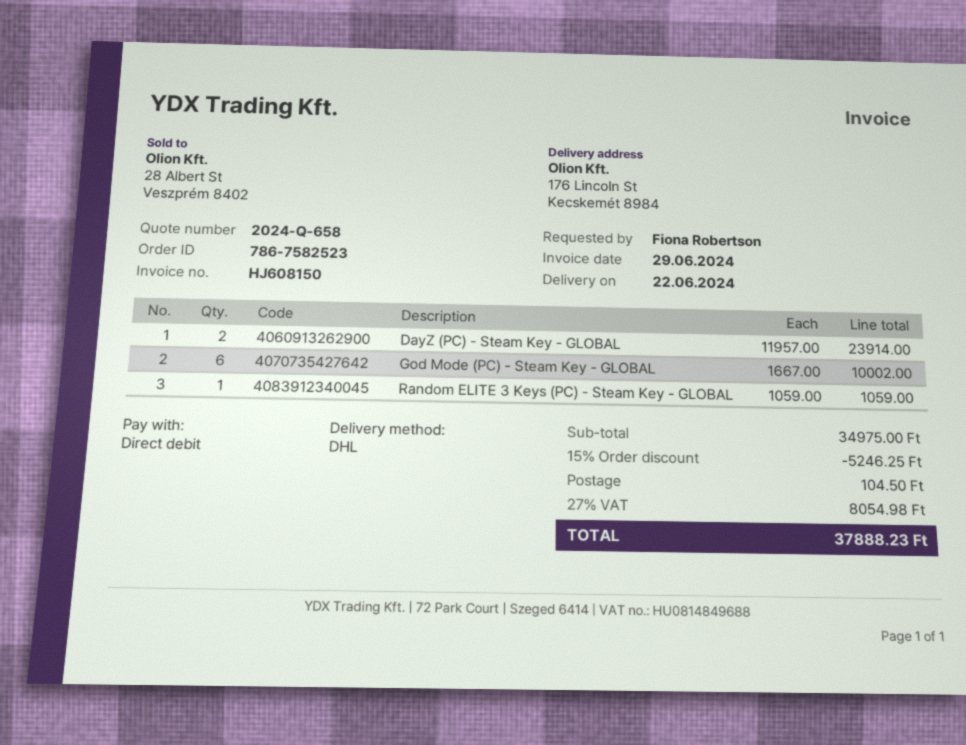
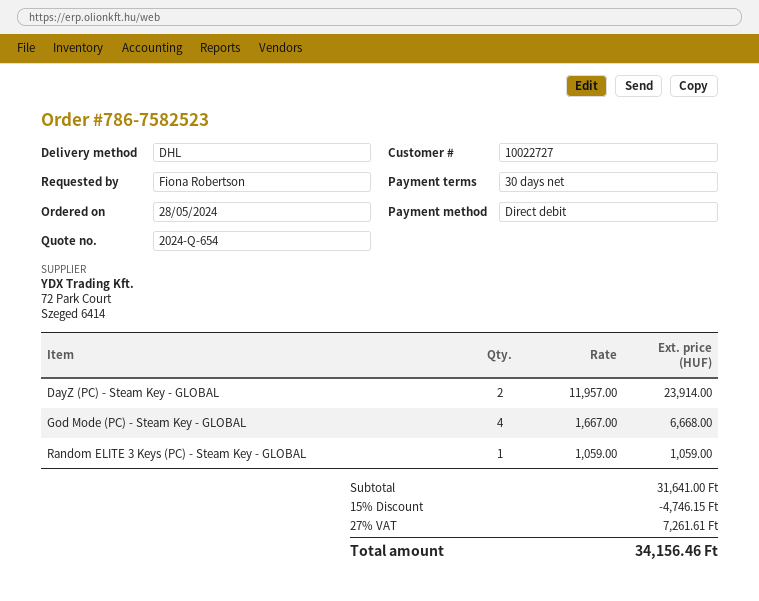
quote number: 2024-Q-658 -> 2024-Q-654
God Mode (PC) - Steam Key - GLOBAL: 6 x 1667.00 = 10002.00 -> 4 x 1667.00 = 6668.00
subtotal: 34975.00 -> 31641.00
discount: 15% = 5246.25 -> 15% = 4746.15
shipping: 104.50 -> none
tax: 27% = 8054.98 -> 27% = 7261.61
total: 37888.23 -> 34156.46

